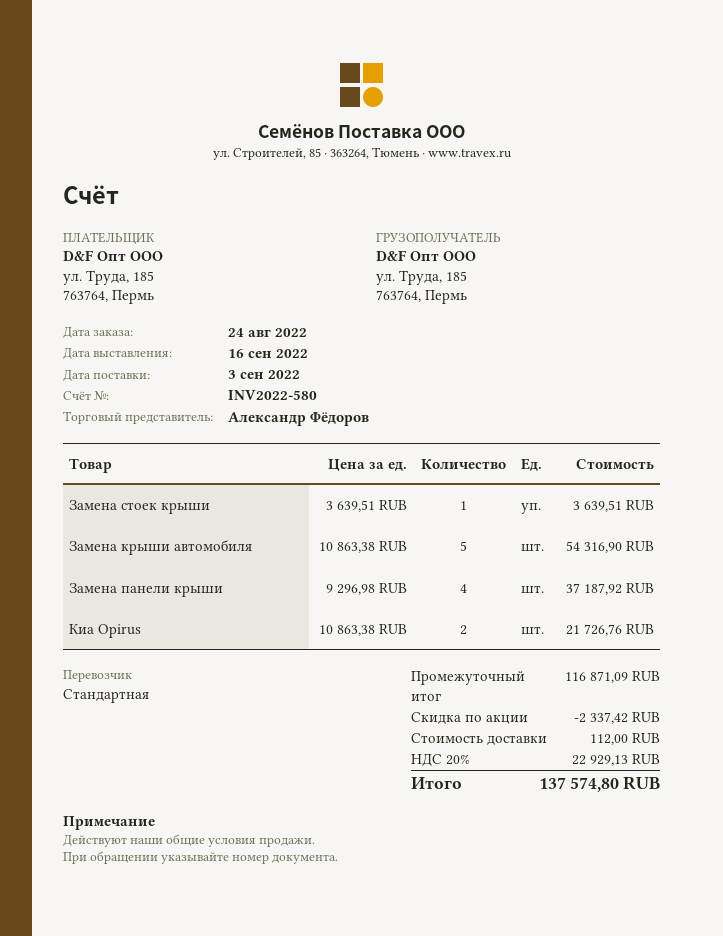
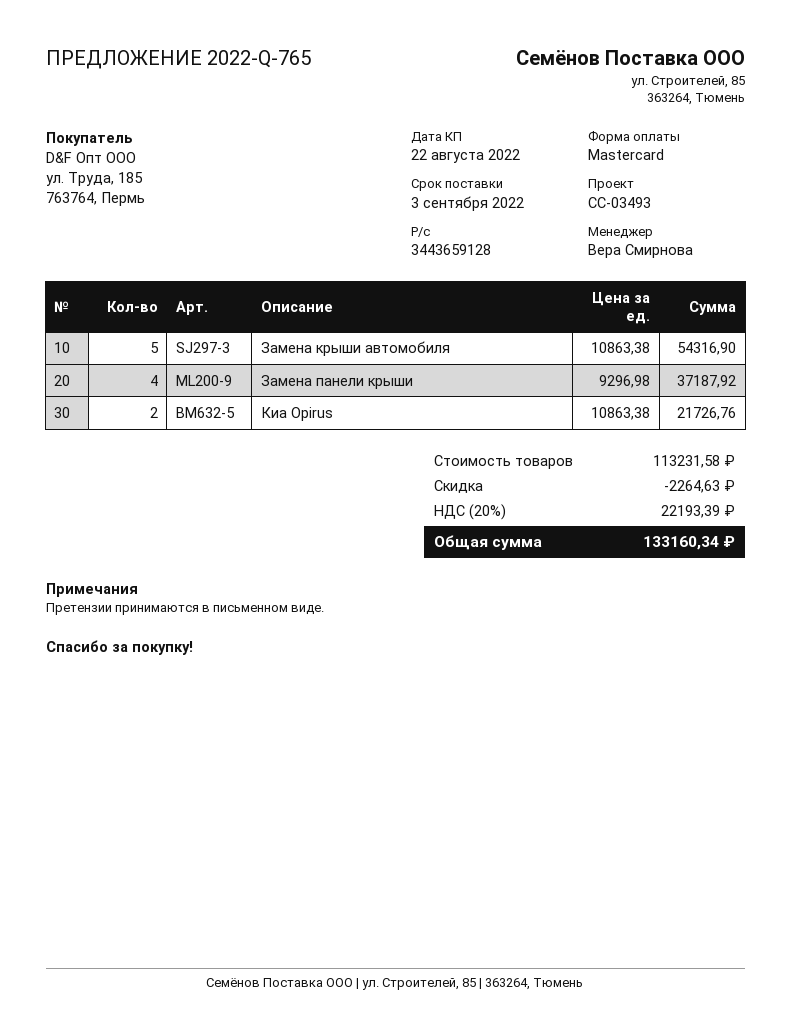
sales rep: Александр Фёдоров -> Вера Смирнова
Замена стоек крыши: 1 x 3639.51 = 3639.51 -> none
subtotal: 116871.09 -> 113231.58
discount: 2337.42 -> 2264.63
shipping: 112.00 -> none
tax: 20% = 22929.13 -> 20% = 22193.39
total: 137574.80 -> 133160.34

